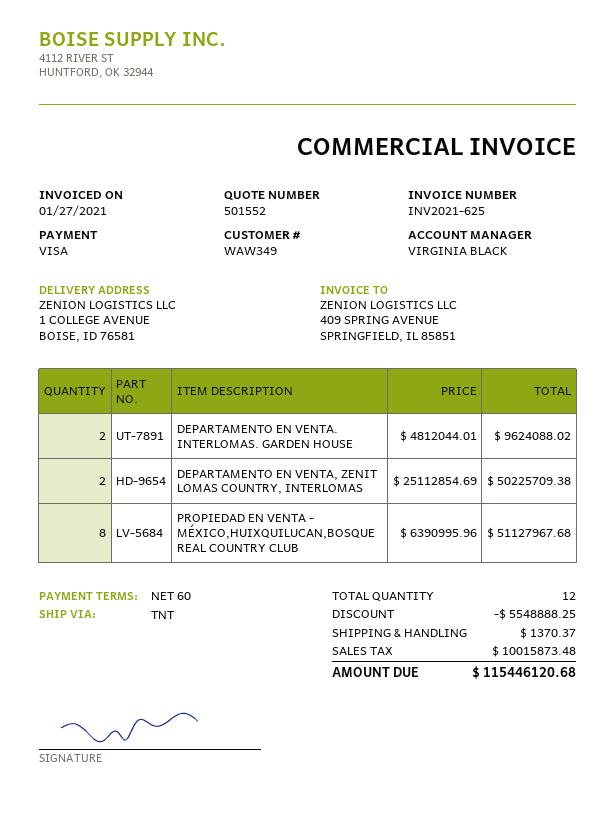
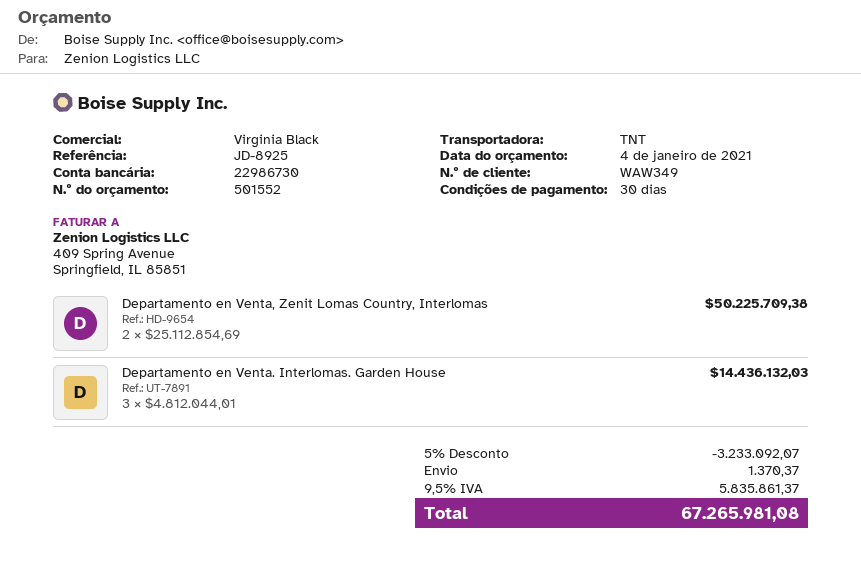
payment terms: 60 days -> 30 days
DEPARTAMENTO EN VENTA. INTERLOMAS. GARDEN HOUSE: 2 x 4812044.01 = 9624088.02 -> 3 x 4812044.01 = 14436132.03
PROPIEDAD EN VENTA - MÉXICO,HUIXQUILUCAN,BOSQUE REAL COUNTRY CLUB: 8 x 6390995.96 = 51127967.68 -> none
discount: 5548888.25 -> 3233092.07
tax: 10015873.48 -> 5835861.37
total: 115446120.68 -> 67265981.08

